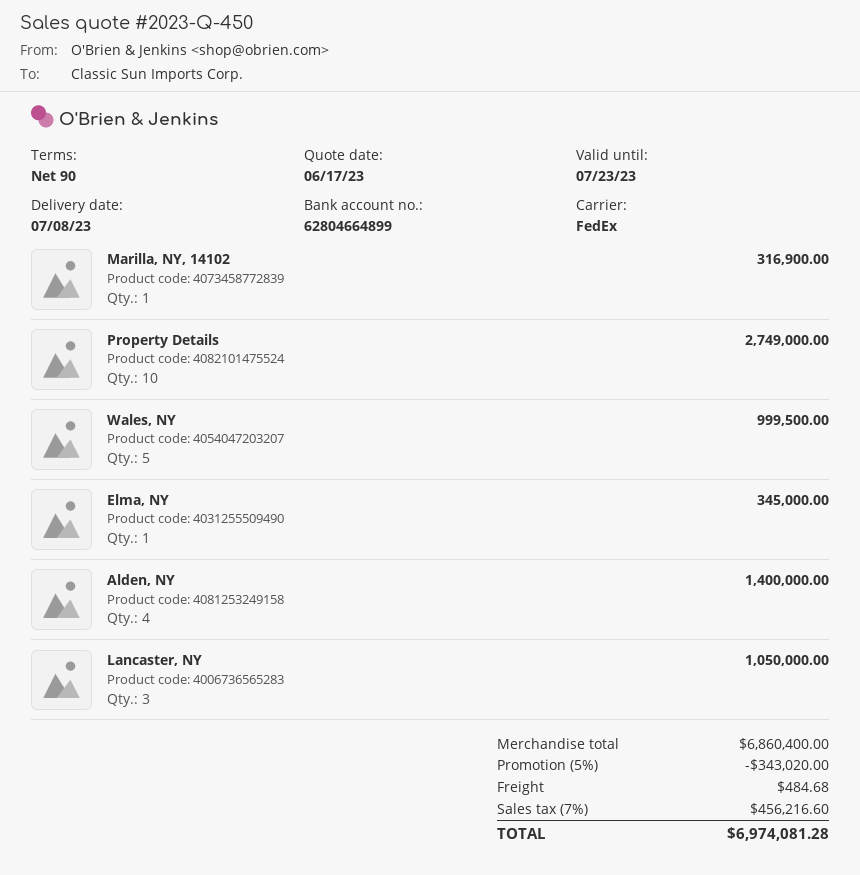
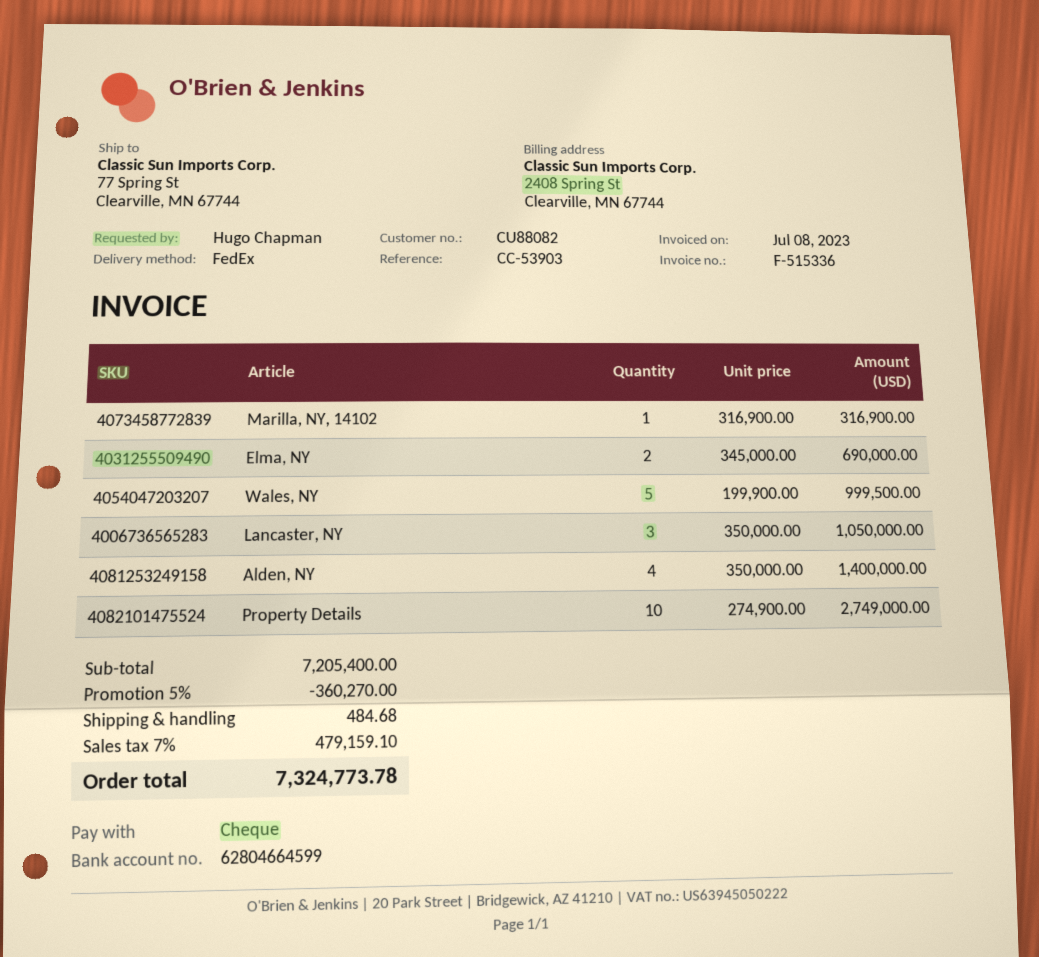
bank account: 62804664899 -> 62804664599
Elma, NY: 1 for 345000.00 -> 2 for 690000.00
subtotal: 6860400.00 -> 7205400.00
discount: 5% = 343020.00 -> 5% = 360270.00
tax: 7% = 456216.60 -> 7% = 479159.10
total: 6974081.28 -> 7324773.78

